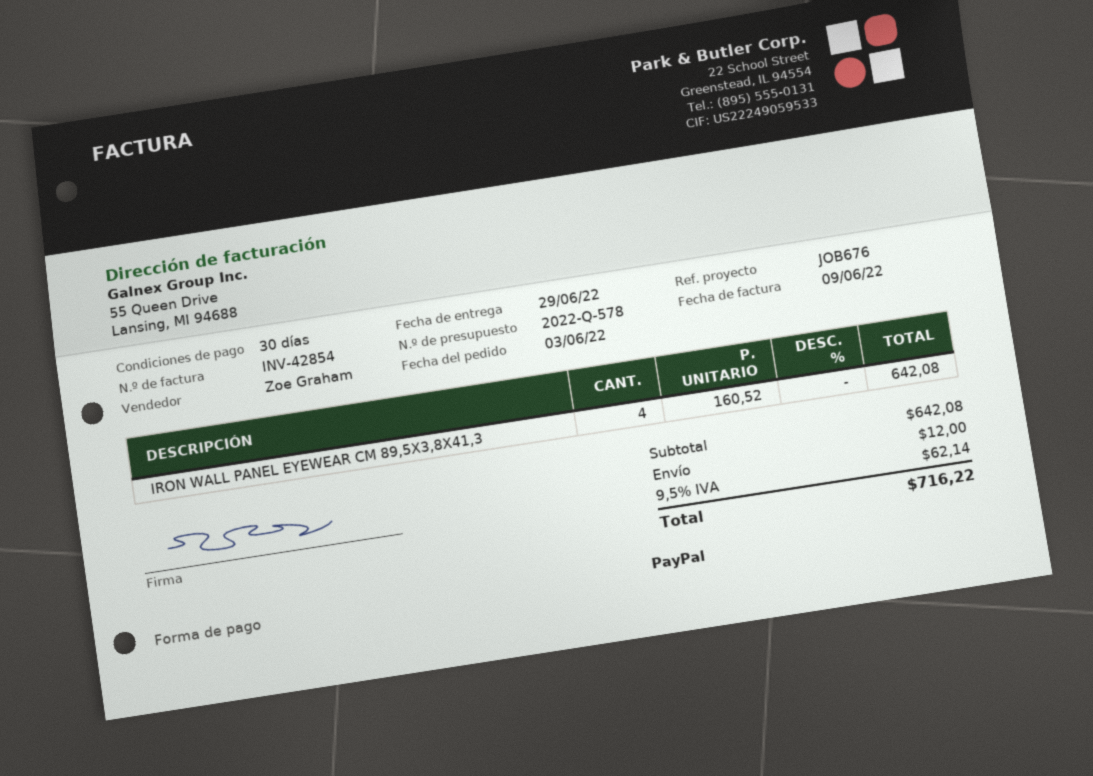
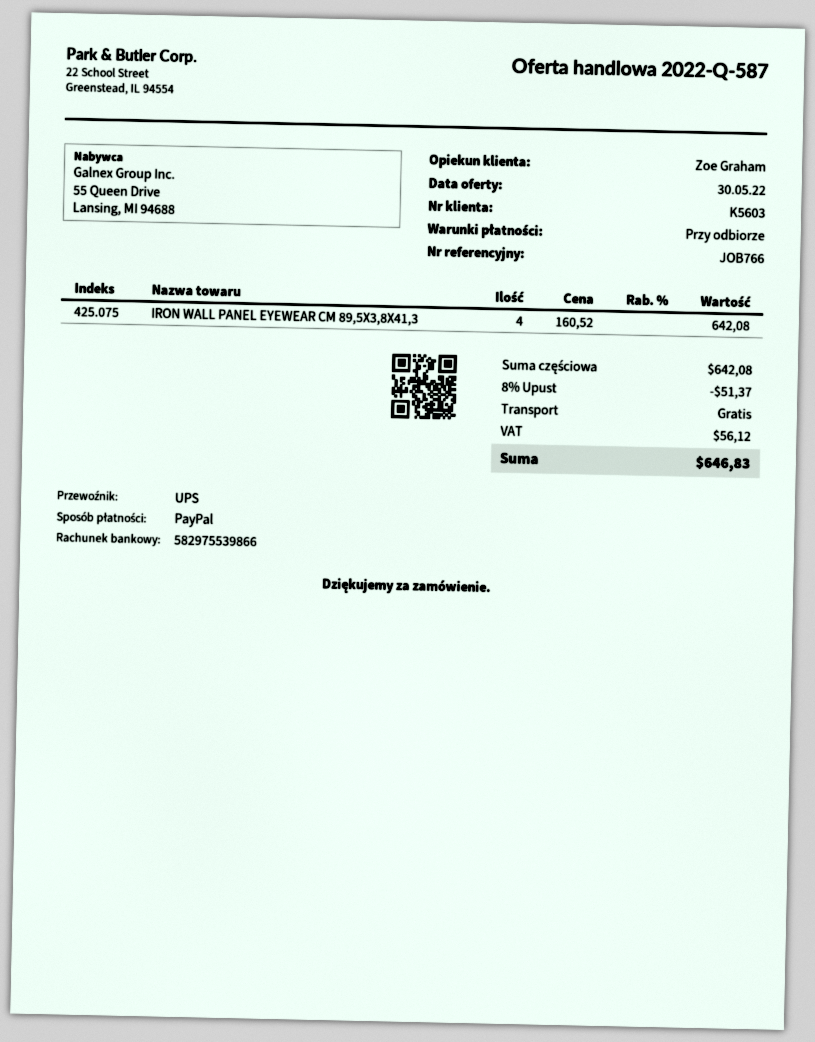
quote number: 2022-Q-578 -> 2022-Q-587
payment terms: 30 days -> on receipt
reference: JOB676 -> JOB766
discount: none -> 8% = 51.37
shipping: 12.00 -> 0.00
tax: 62.14 -> 56.12
total: 716.22 -> 646.83

